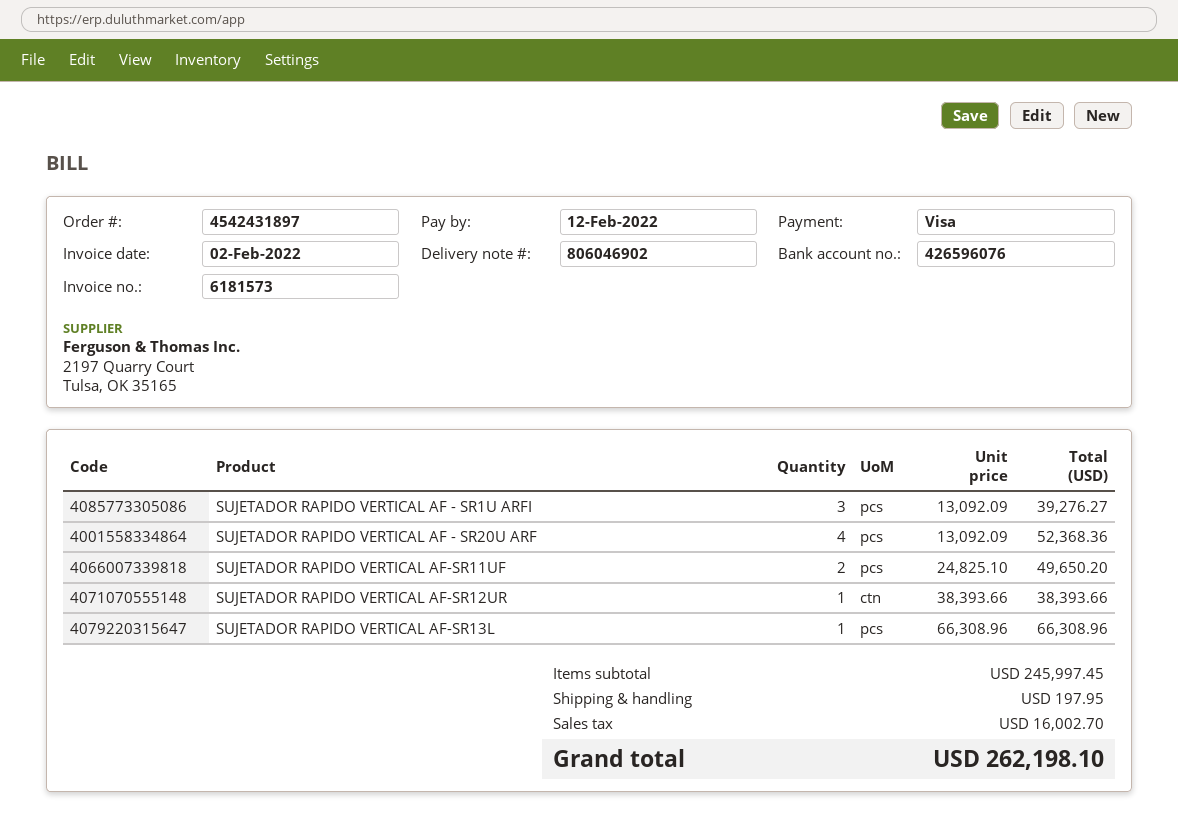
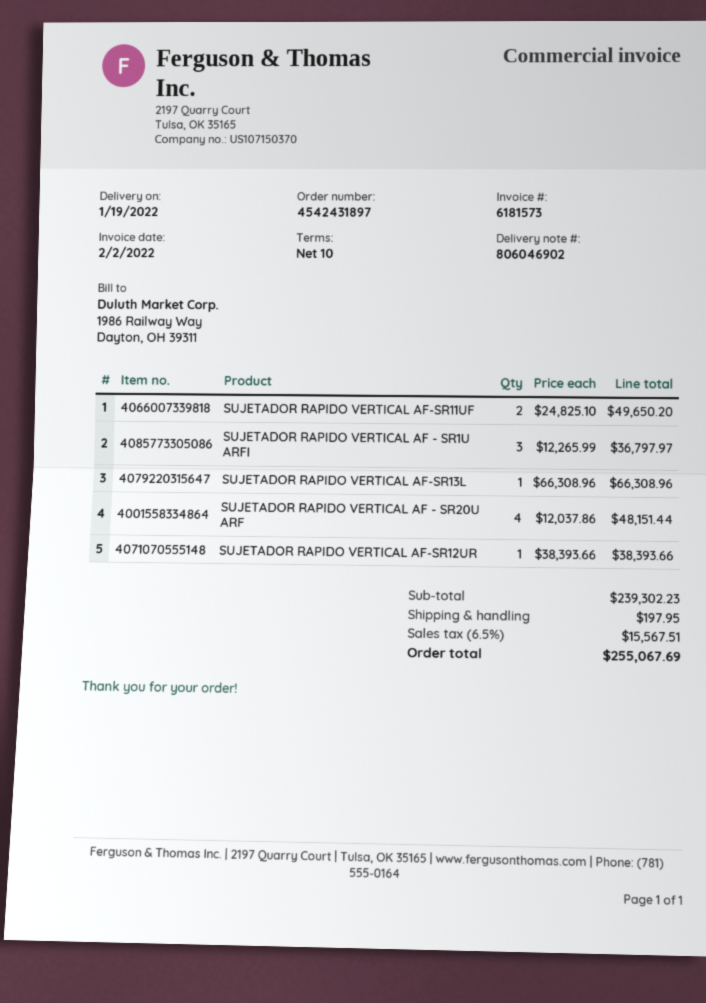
SUJETADOR RAPIDO VERTICAL AF - SR1U ARFI: 3 x 13092.09 = 39276.27 -> 3 x 12265.99 = 36797.97
SUJETADOR RAPIDO VERTICAL AF - SR20U ARF: 4 x 13092.09 = 52368.36 -> 4 x 12037.86 = 48151.44
subtotal: 245997.45 -> 239302.23
tax: 16002.70 -> 15567.51
total: 262198.10 -> 255067.69

